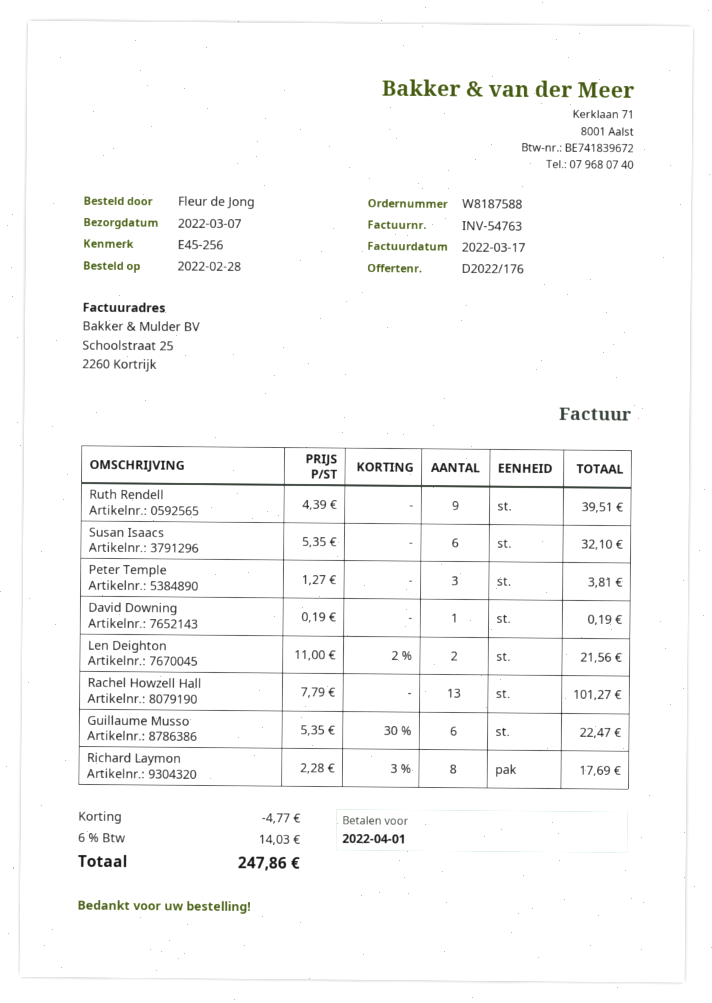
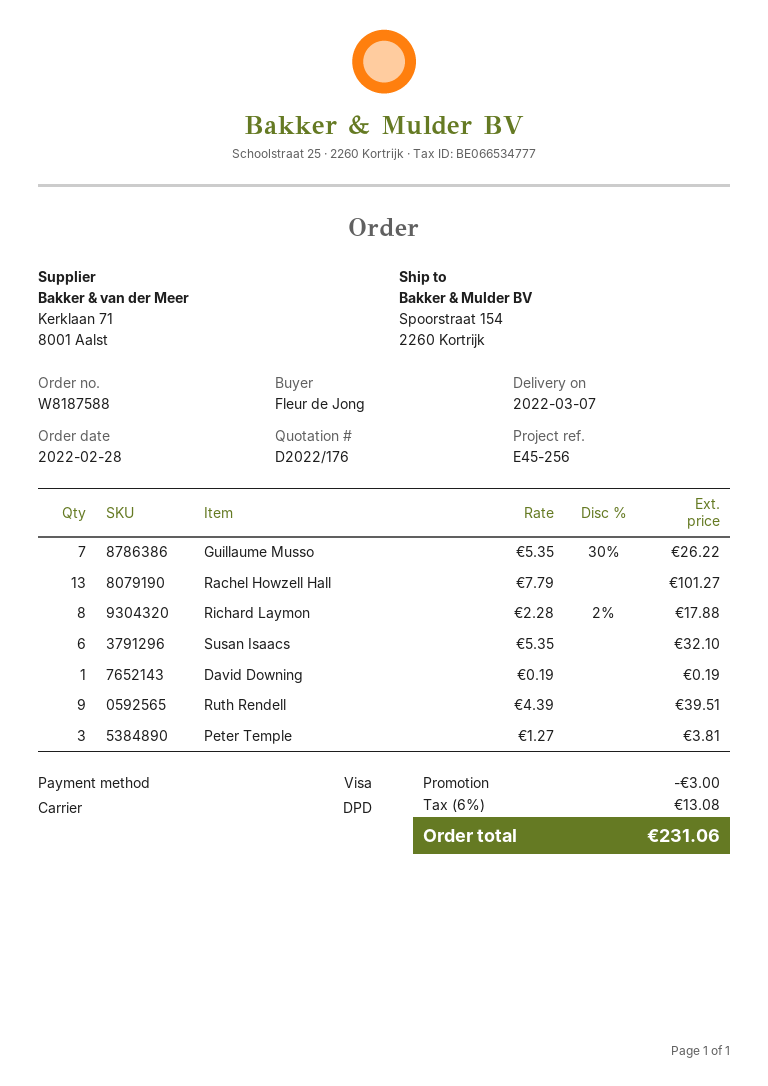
Len Deighton: 2 x 11.00 - 2% = 21.56 -> none
Guillaume Musso: 6 x 5.35 - 30% = 22.47 -> 7 x 5.35 - 30% = 26.22
Richard Laymon: 8 x 2.28 - 3% = 17.69 -> 8 x 2.28 - 2% = 17.88
discount: 4.77 -> 3.00
tax: 6% = 14.03 -> 6% = 13.08
total: 247.86 -> 231.06

